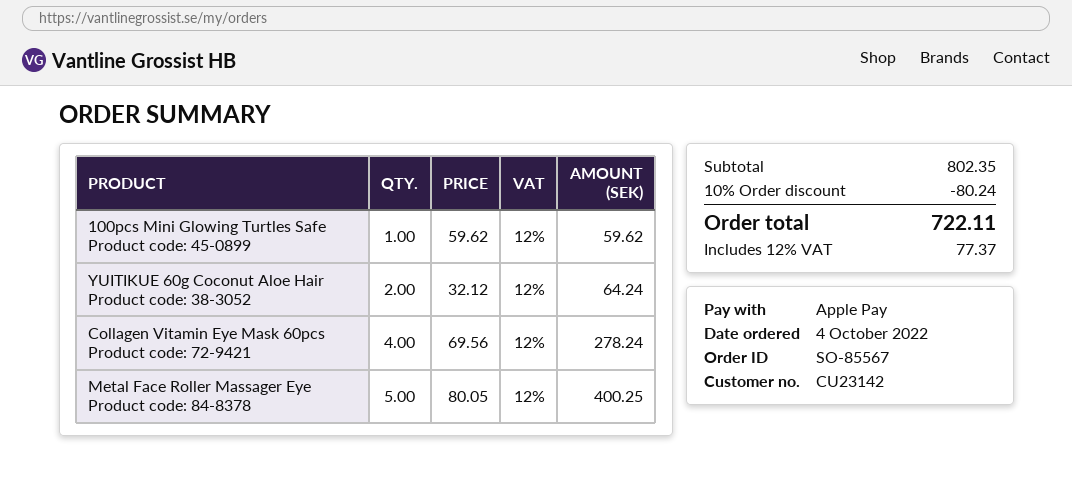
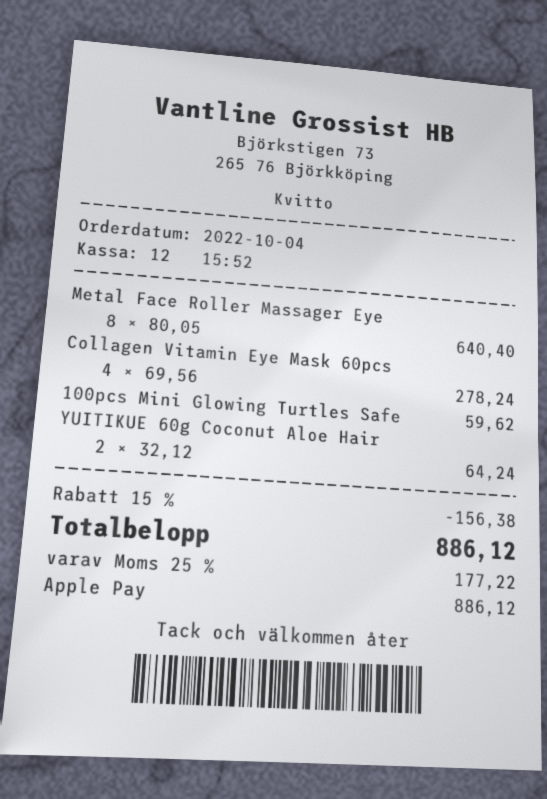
Metal Face Roller Massager Eye: 5 x 80.05 = 400.25 -> 8 x 80.05 = 640.40
discount: 10% = 80.24 -> 15% = 156.38
tax: 12% = 77.37 -> 25% = 177.22
total: 722.11 -> 886.12

